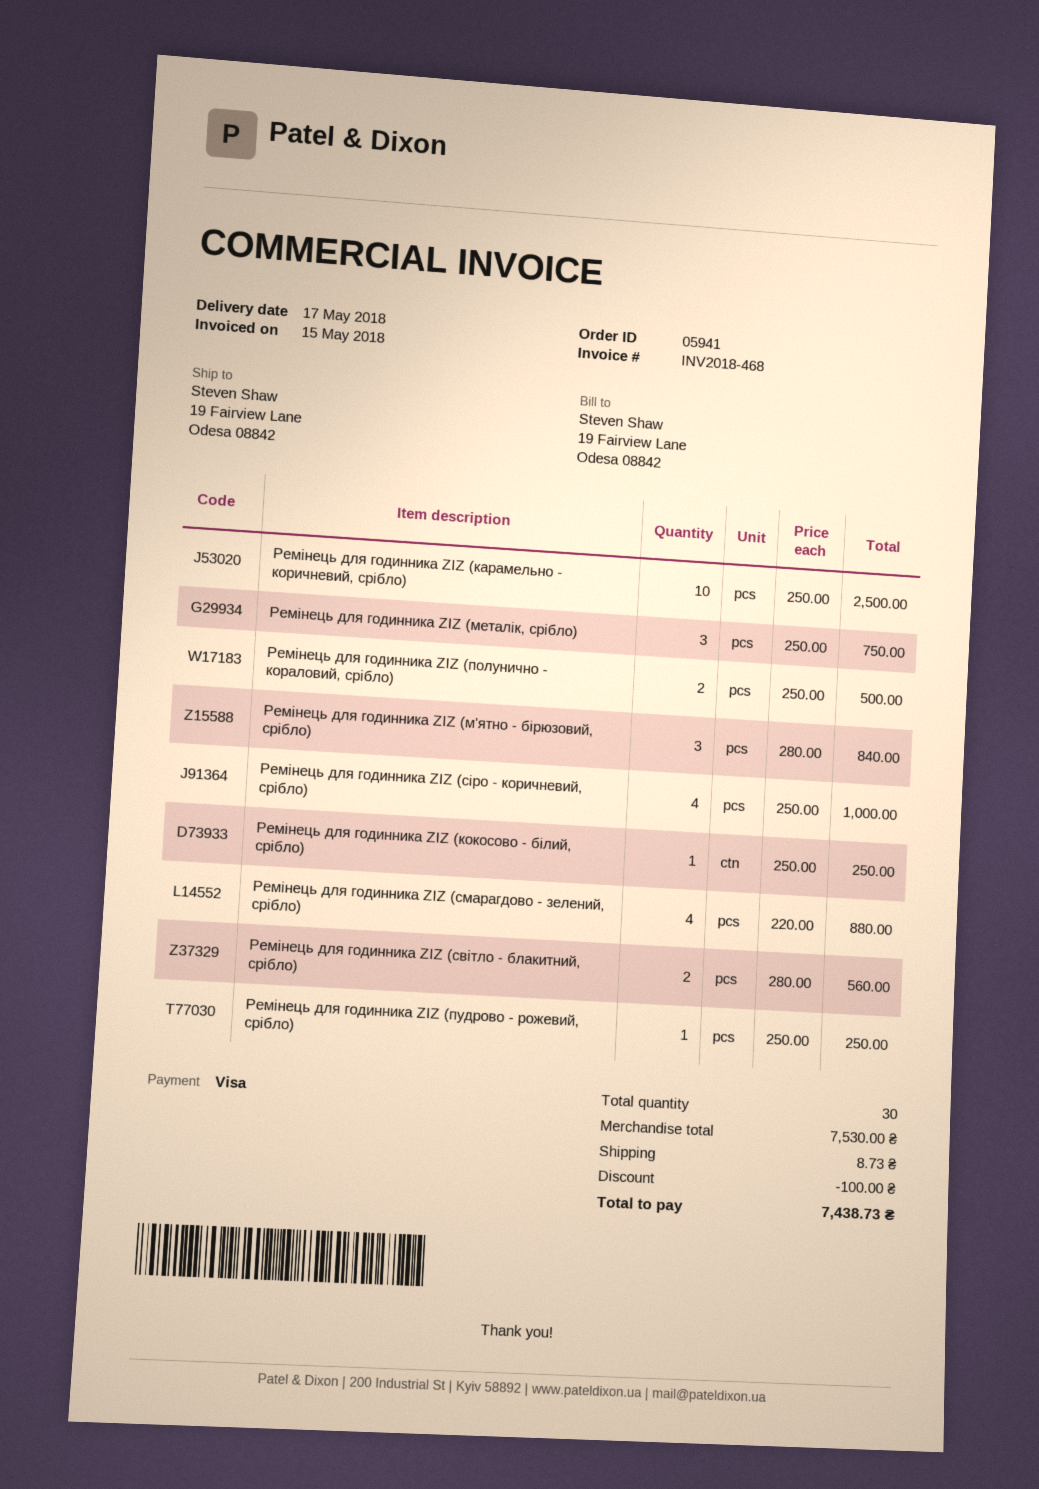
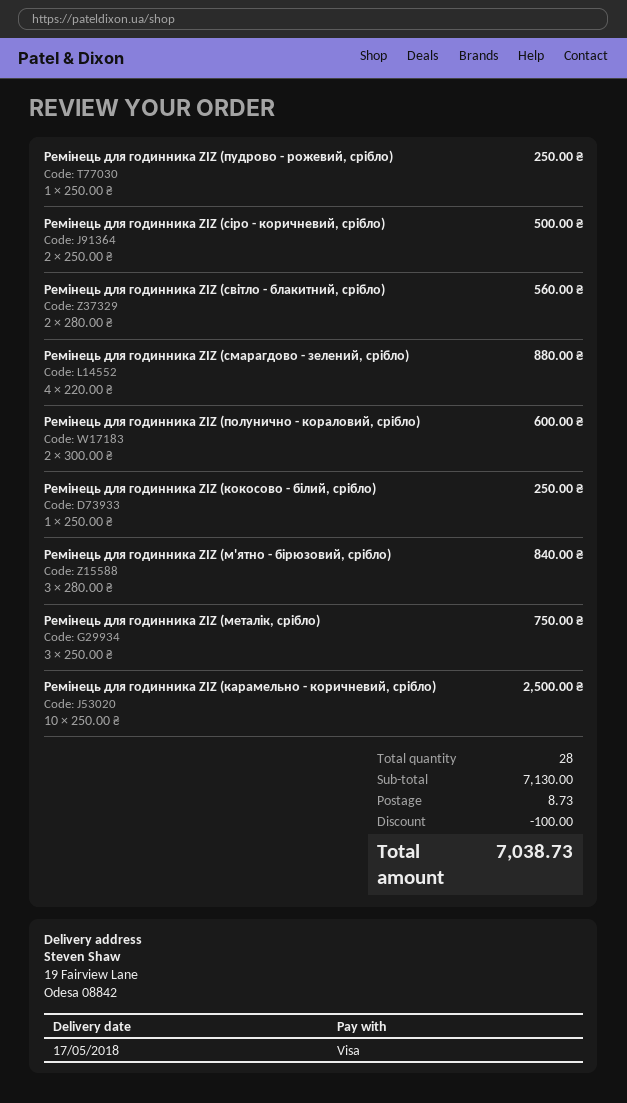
Ремінець для годинника ZIZ (полунично - кораловий, срібло): 2 x 250.00 = 500.00 -> 2 x 300.00 = 600.00
Ремінець для годинника ZIZ (сіро - коричневий, срібло): 4 x 250.00 = 1000.00 -> 2 x 250.00 = 500.00
total quantity: 30 -> 28
subtotal: 7530.00 -> 7130.00
total: 7438.73 -> 7038.73

